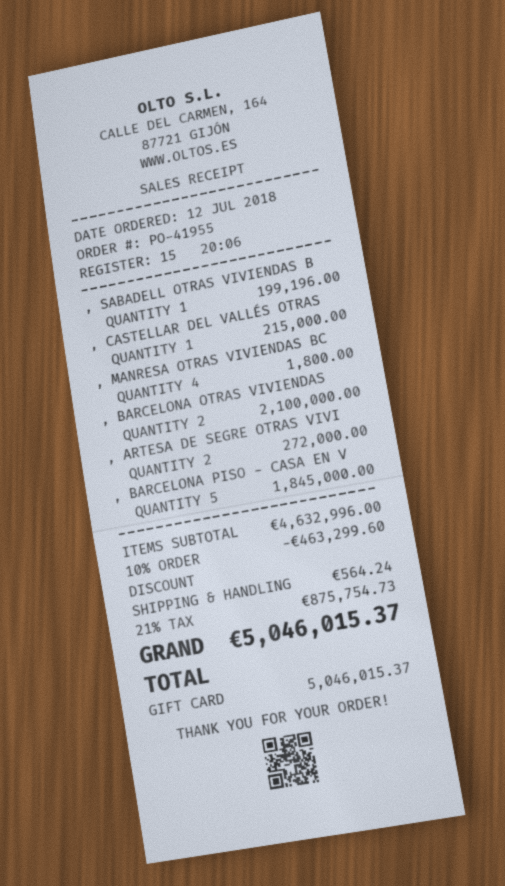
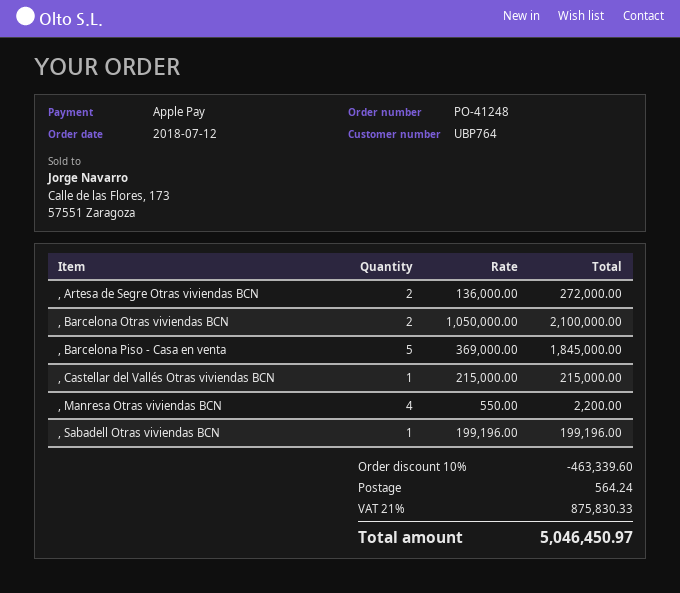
order number: PO-41955 -> PO-41248
payment method: gift card -> Apple Pay
, MANRESA OTRAS VIVIENDAS BC: 4 for 1800.00 -> 4 for 2200.00
discount: 10% = 463299.60 -> 10% = 463339.60
tax: 21% = 875754.73 -> 21% = 875830.33
total: 5046015.37 -> 5046450.97

